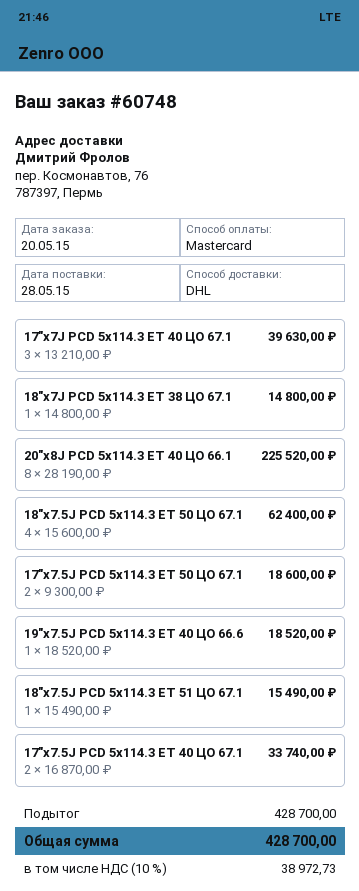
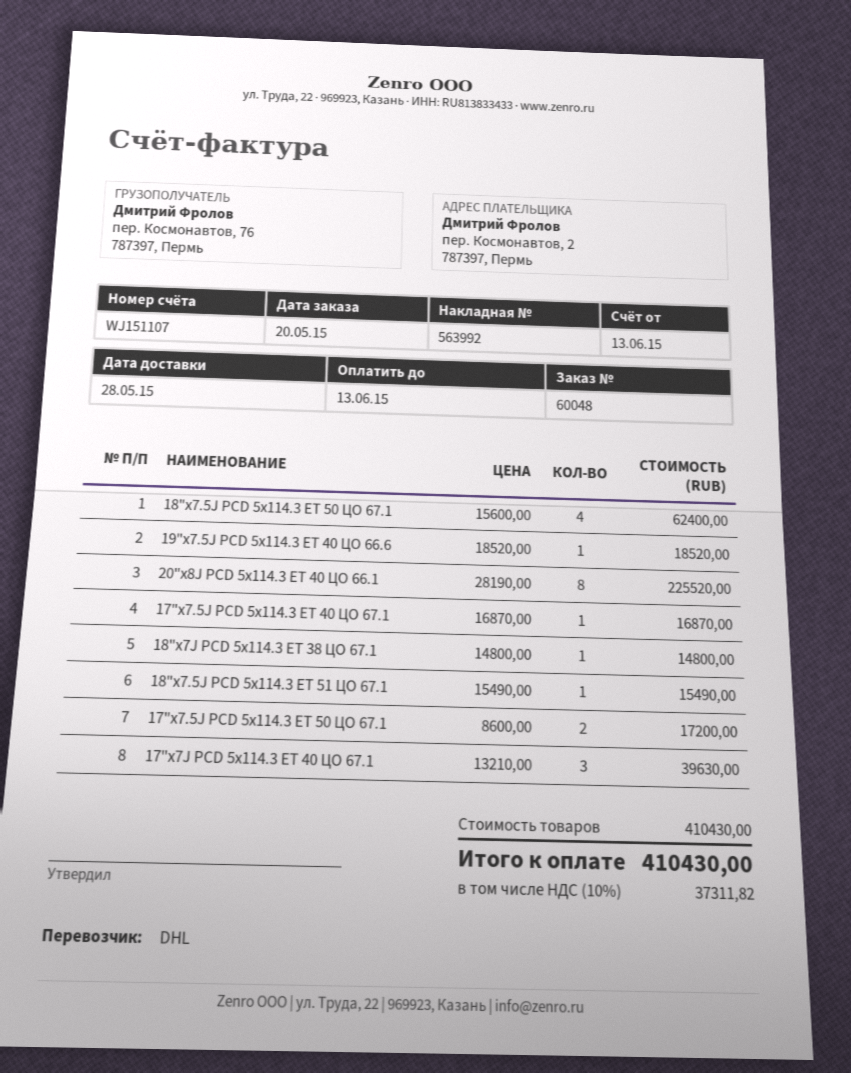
order number: 60748 -> 60048
17"x7.5J PCD 5x114.3 ЕТ 50 ЦО 67.1: 2 x 9300.00 = 18600.00 -> 2 x 8600.00 = 17200.00
17"x7.5J PCD 5x114.3 ЕТ 40 ЦО 67.1: 2 x 16870.00 = 33740.00 -> 1 x 16870.00 = 16870.00
subtotal: 428700.00 -> 410430.00
tax: 10% = 38972.73 -> 10% = 37311.82
total: 428700.00 -> 410430.00

